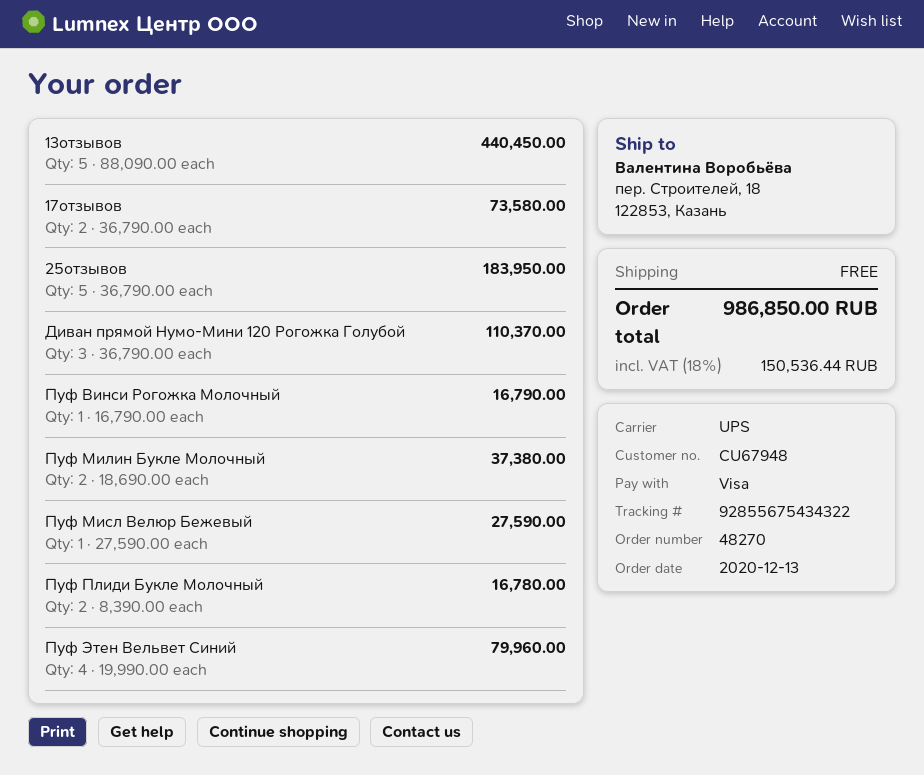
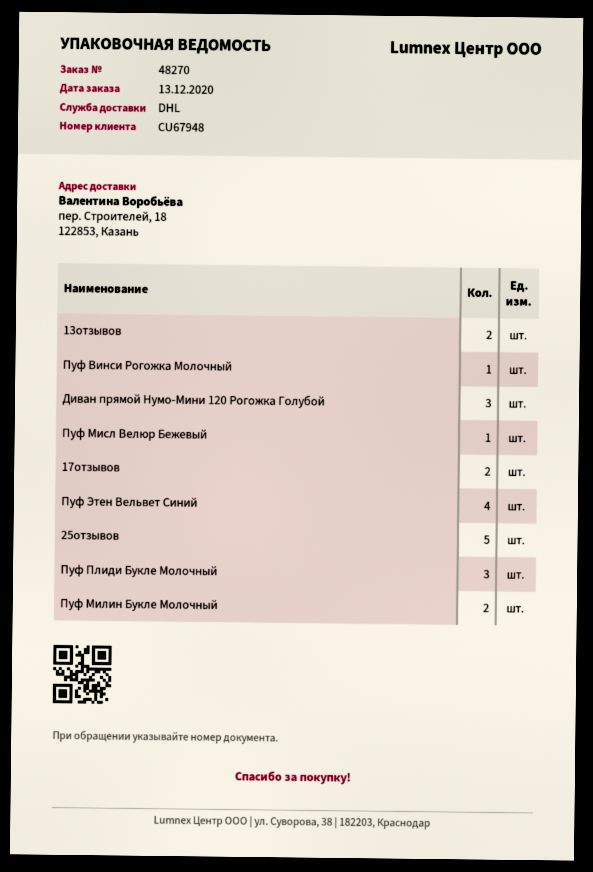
shipping method: UPS -> DHL
13отзывов: 5 -> 2
Пуф Плиди Букле Молочный: 2 -> 3

